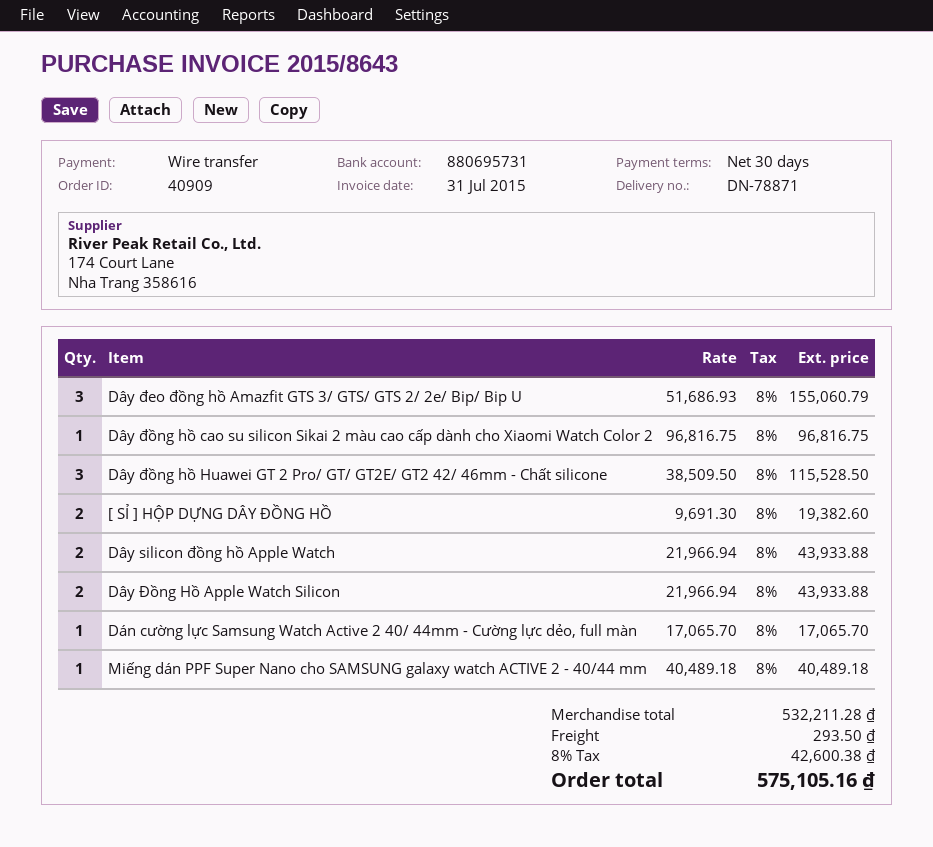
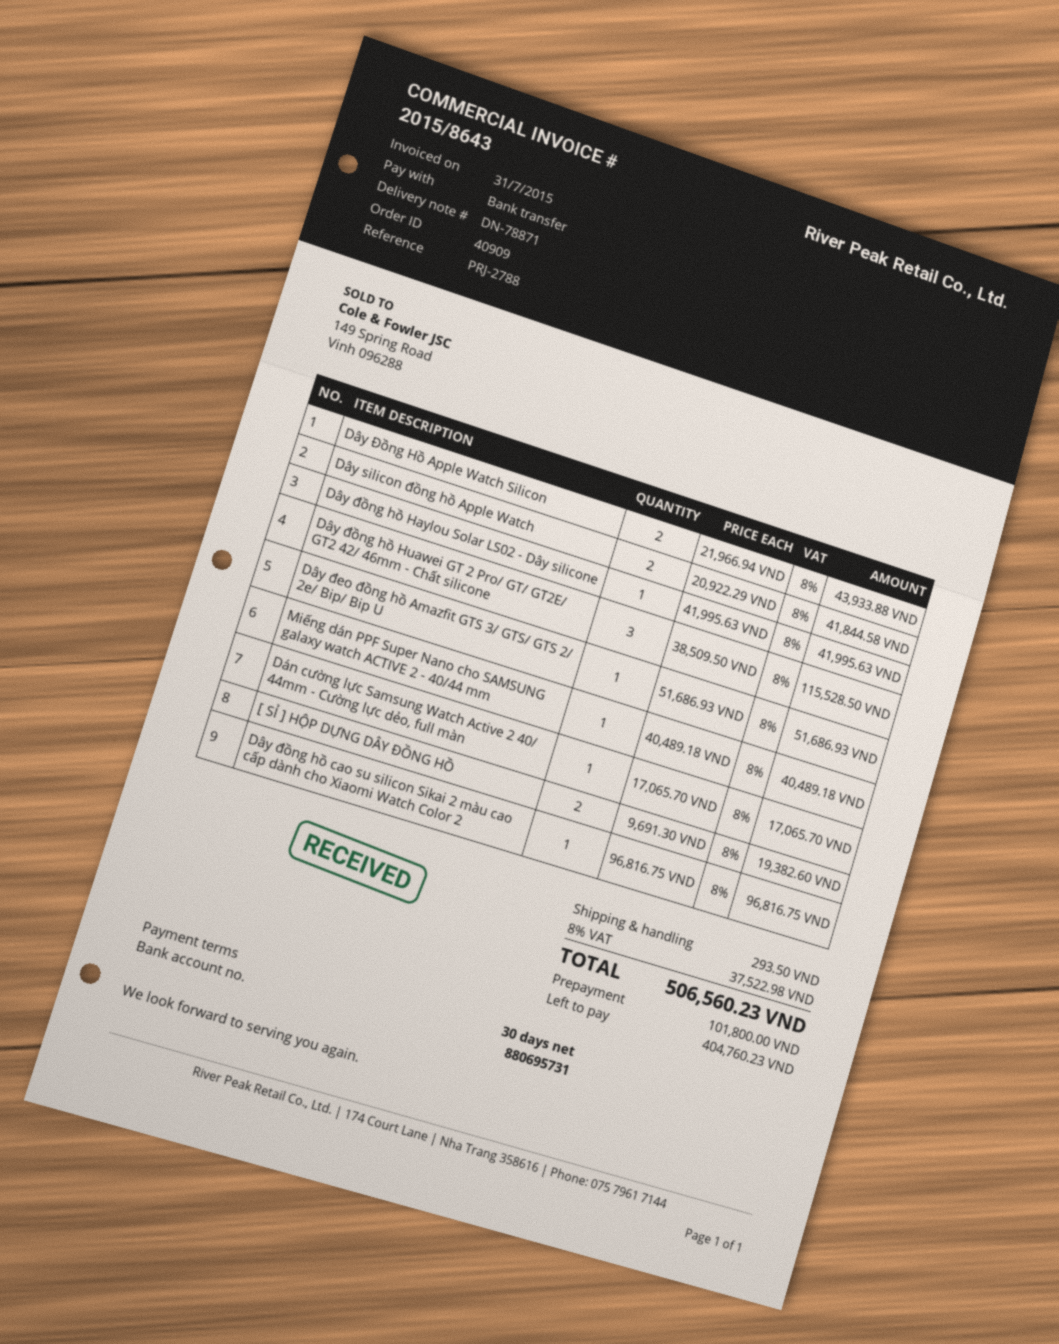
Dây đeo đồng hồ Amazfit GTS 3/ GTS/ GTS 2/ 2e/ Bip/ Bip U: 3 x 51686.93 = 155060.79 -> 1 x 51686.93 = 51686.93
Dây silicon đồng hồ Apple Watch: 2 x 21966.94 = 43933.88 -> 2 x 20922.29 = 41844.58
Dây đồng hồ Haylou Solar LS02 - Dây silicone: none -> 1 x 41995.63 = 41995.63
tax: 8% = 42600.38 -> 8% = 37522.98
total: 575105.16 -> 506560.23

